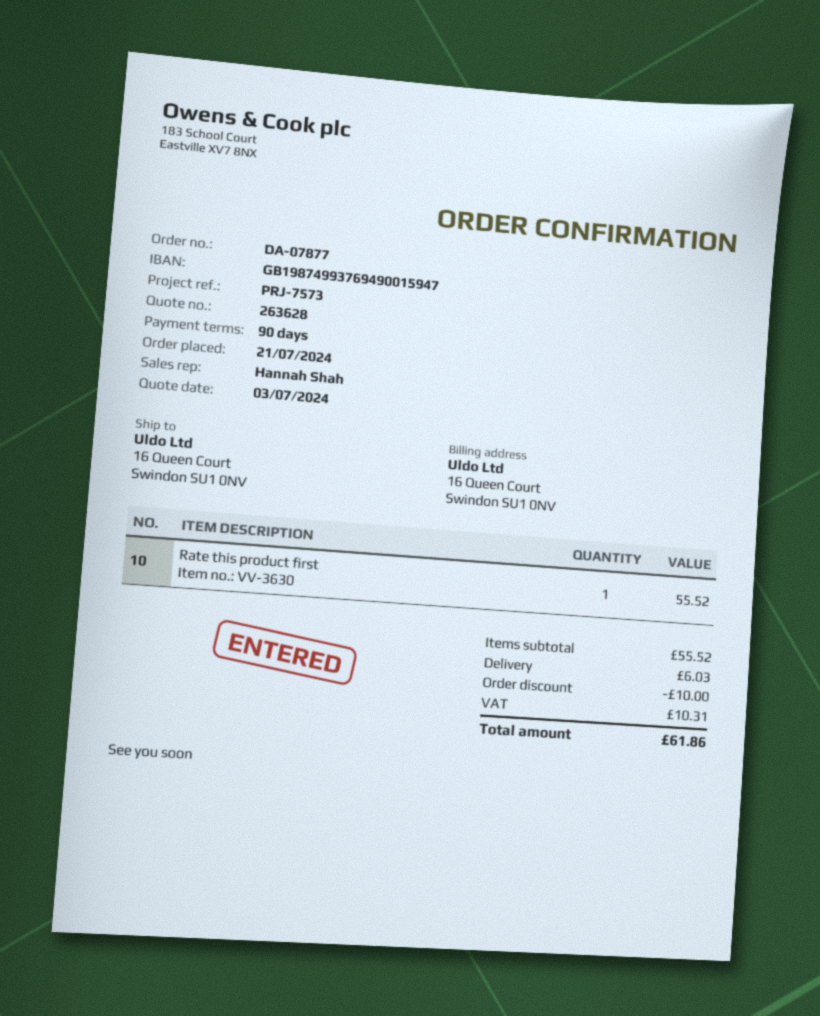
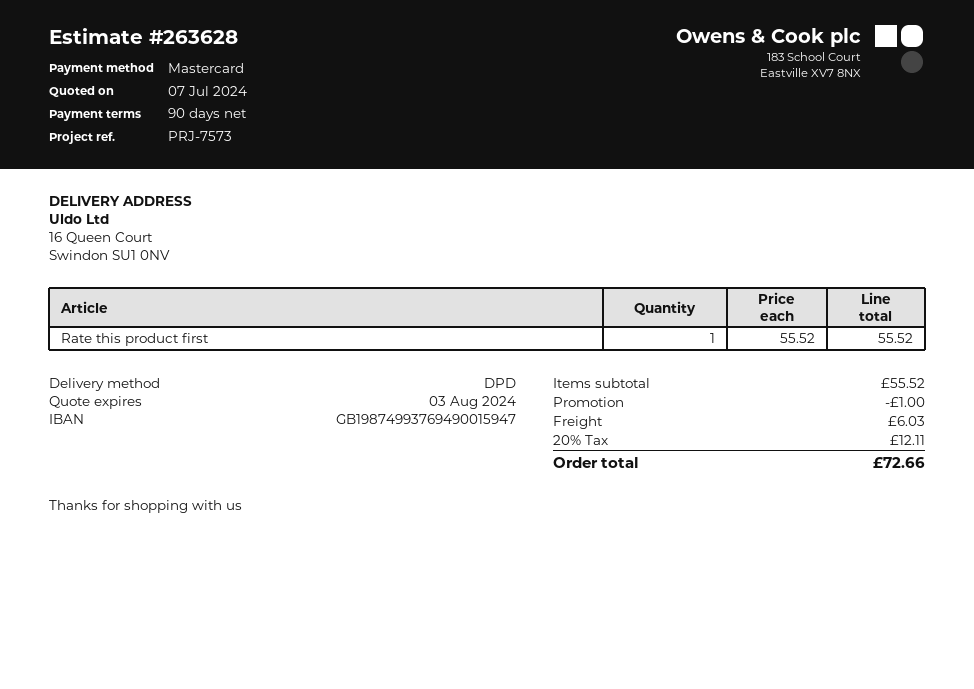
quote date: 2024-07-03 -> 2024-07-07
discount: 10.00 -> 1.00
tax: 10.31 -> 12.11
total: 61.86 -> 72.66

